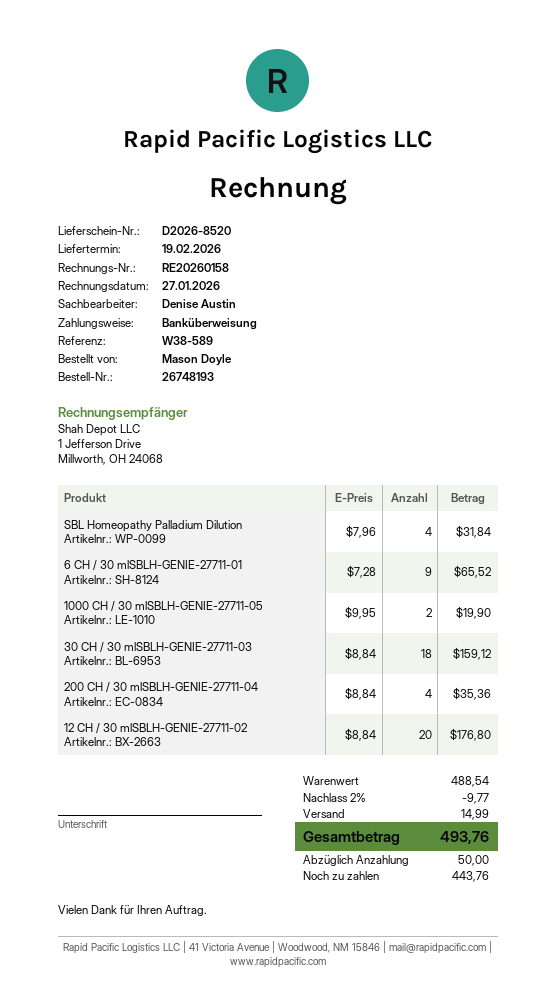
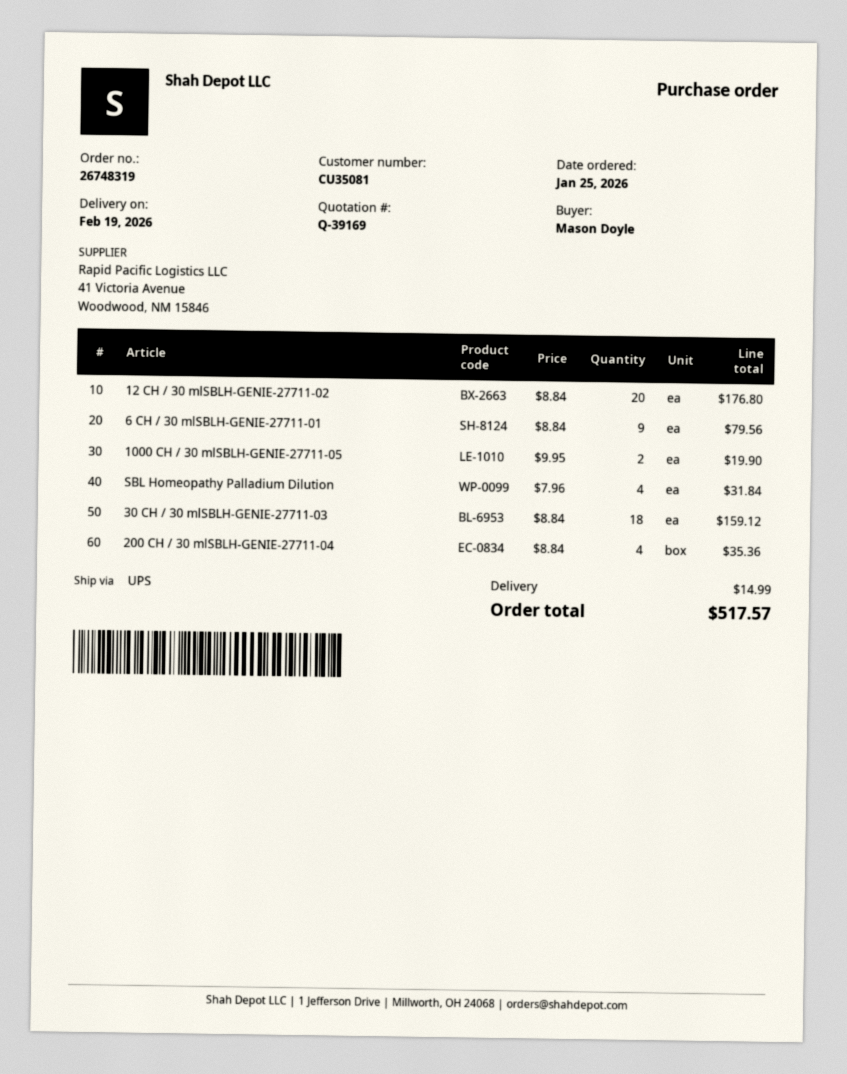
order number: 26748193 -> 26748319
6 CH / 30 mlSBLH-GENIE-27711-01: 9 x 7.28 = 65.52 -> 9 x 8.84 = 79.56
discount: 2% = 9.77 -> none
total: 493.76 -> 517.57

